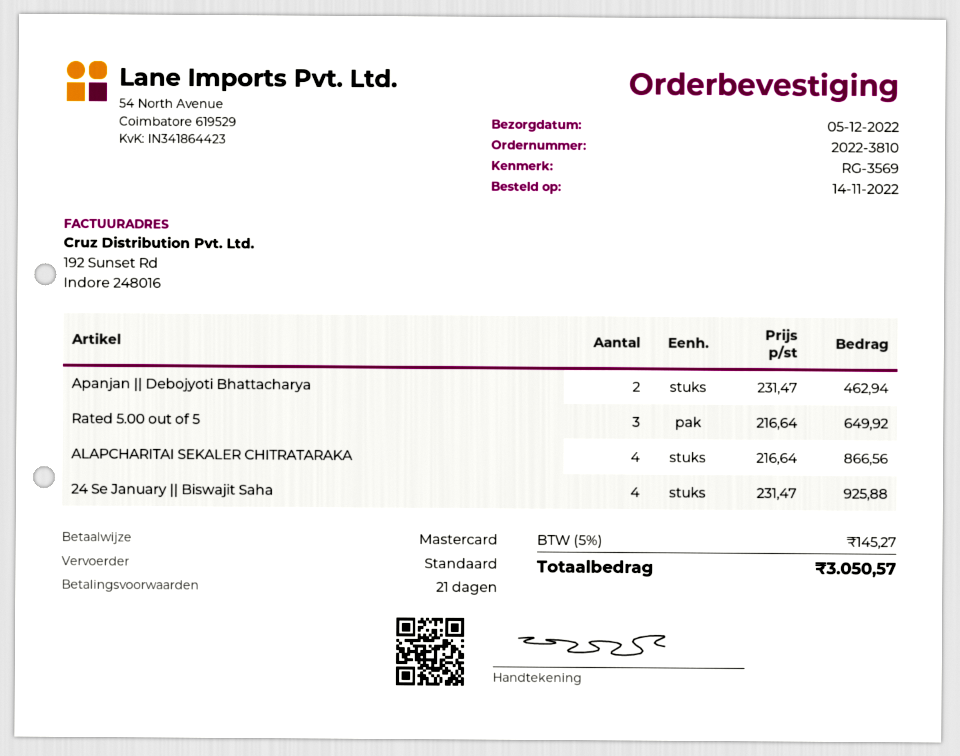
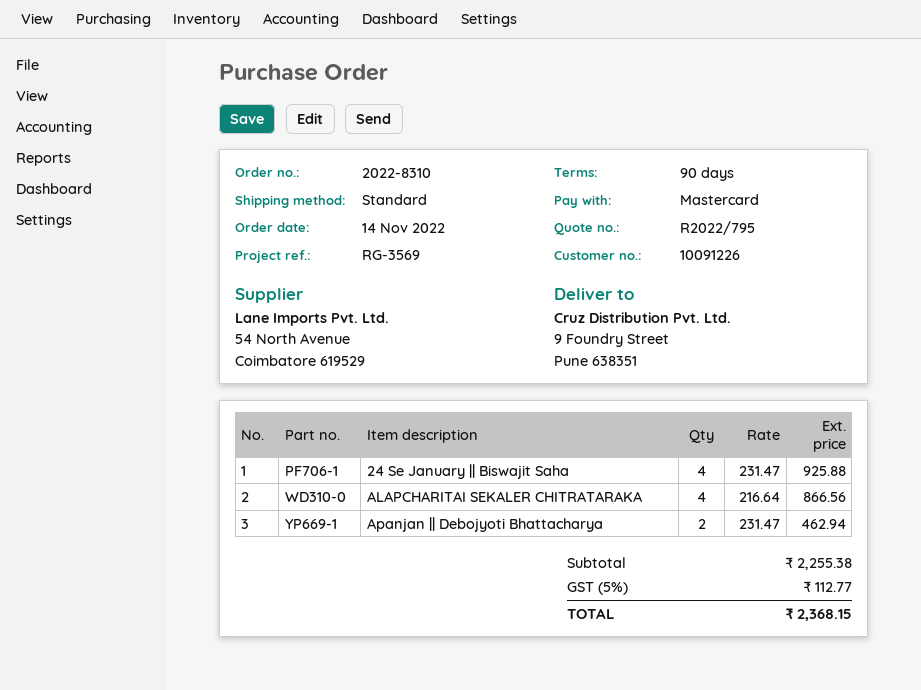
order number: 2022-3810 -> 2022-8310
payment terms: 21 days -> 90 days
Rated 5.00 out of 5: 3 x 216.64 = 649.92 -> none
tax: 5% = 145.27 -> 5% = 112.77
total: 3050.57 -> 2368.15

